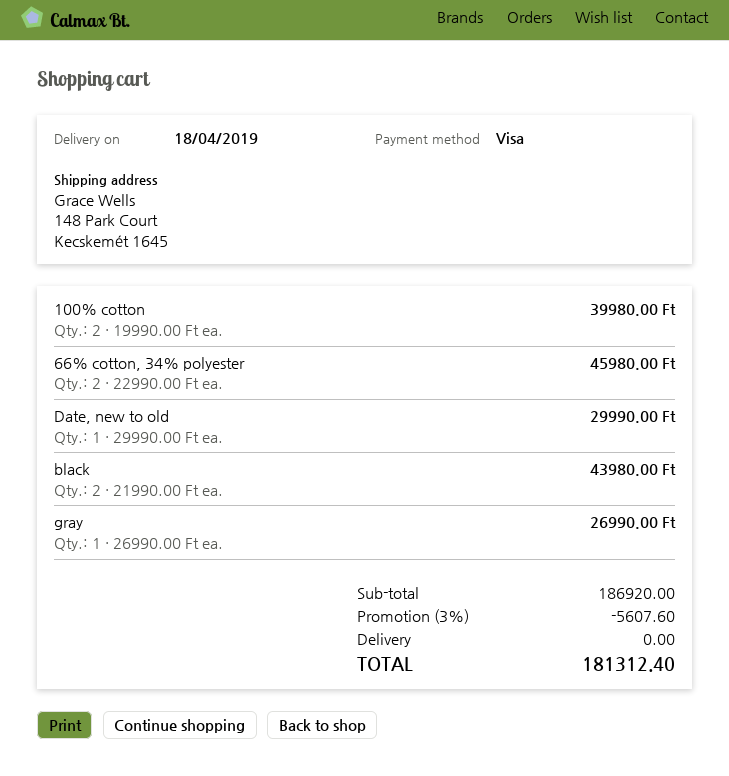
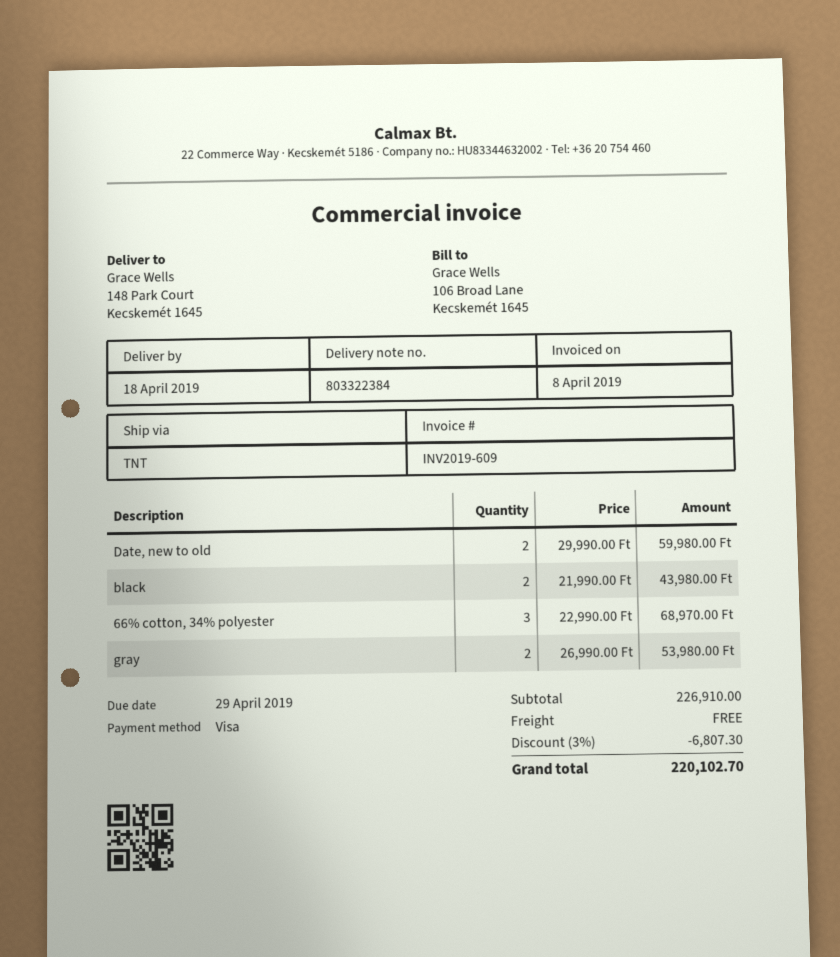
100% cotton: 2 x 19990.00 = 39980.00 -> none
66% cotton, 34% polyester: 2 x 22990.00 = 45980.00 -> 3 x 22990.00 = 68970.00
Date, new to old: 1 x 29990.00 = 29990.00 -> 2 x 29990.00 = 59980.00
gray: 1 x 26990.00 = 26990.00 -> 2 x 26990.00 = 53980.00
subtotal: 186920.00 -> 226910.00
discount: 3% = 5607.60 -> 3% = 6807.30
total: 181312.40 -> 220102.70

